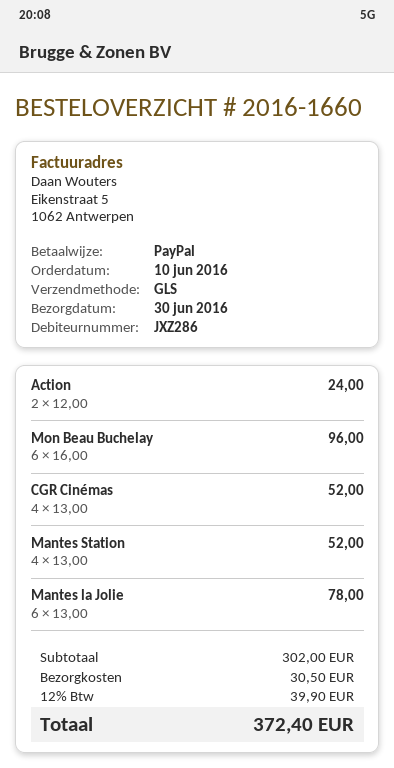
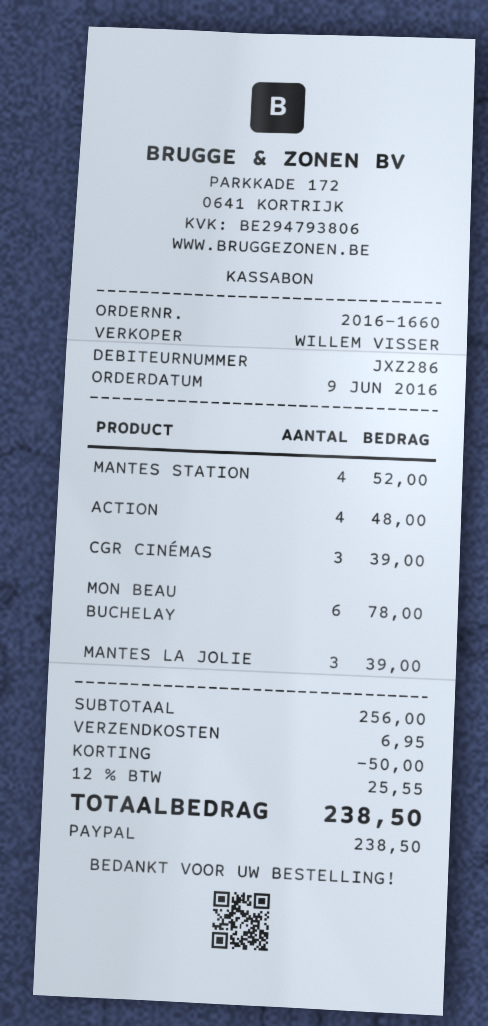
order date: 2016-06-10 -> 2016-06-09
Action: 2 for 24.00 -> 4 for 48.00
Mon Beau Buchelay: 6 for 96.00 -> 6 for 78.00
CGR Cinémas: 4 for 52.00 -> 3 for 39.00
Mantes la Jolie: 6 for 78.00 -> 3 for 39.00
subtotal: 302.00 -> 256.00
discount: none -> 50.00
shipping: 30.50 -> 6.95
tax: 12% = 39.90 -> 12% = 25.55
total: 372.40 -> 238.50

